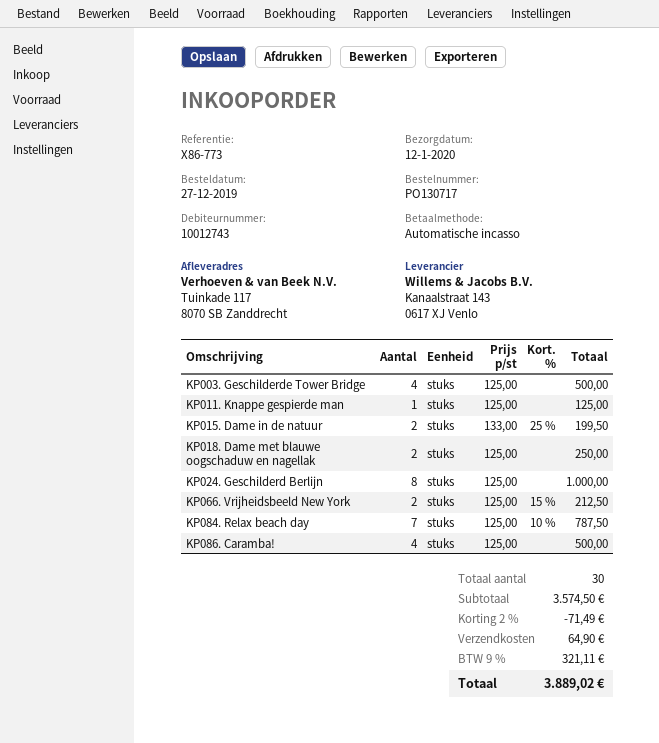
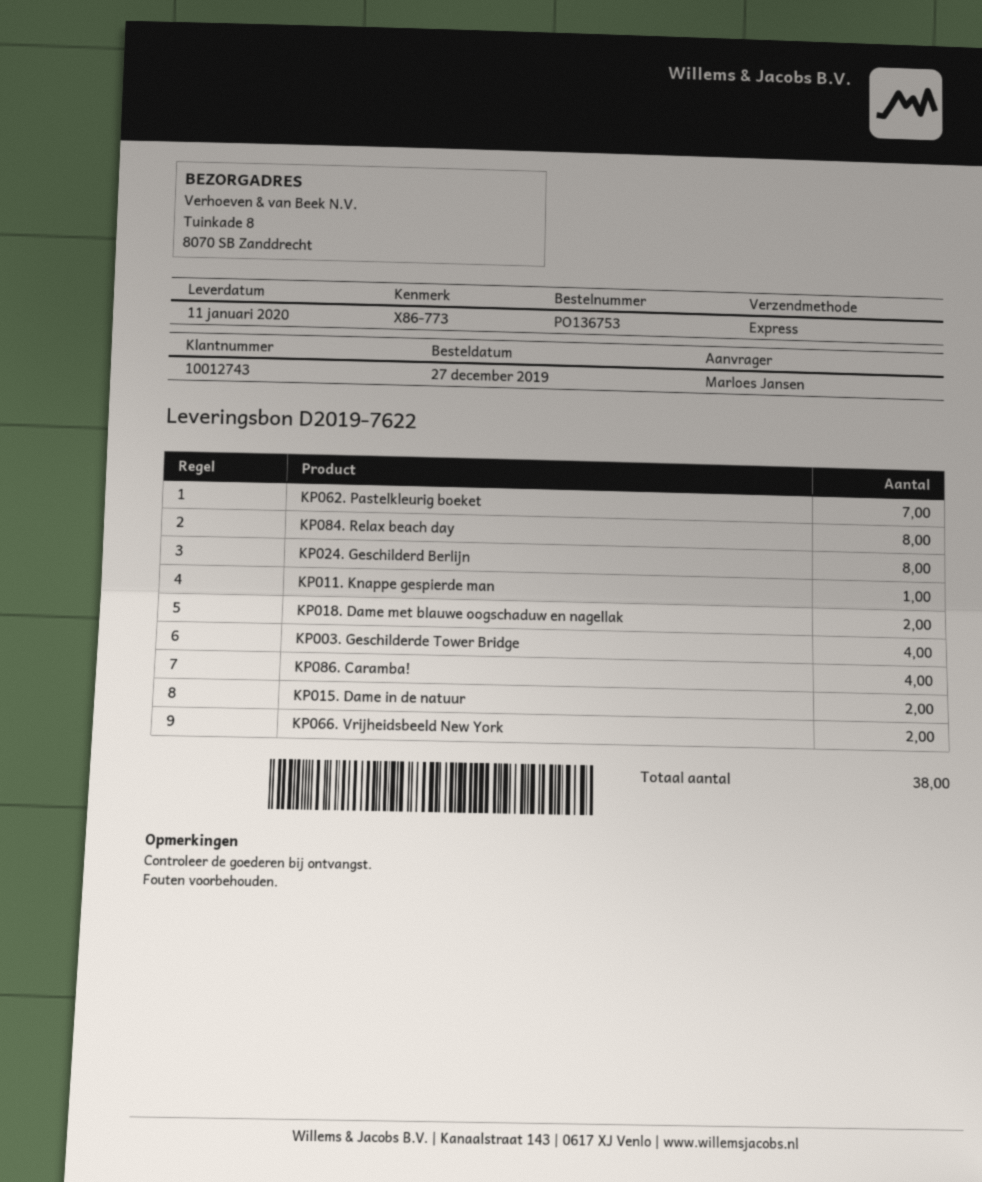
order number: PO130717 -> PO136753
delivery date: 2020-01-12 -> 2020-01-11
ship to: Tuinkade 117, 8070 SB Zanddrecht -> Tuinkade 8, 8070 SB Zanddrecht
KP084. Relax beach day: 7 -> 8
KP062. Pastelkleurig boeket: none -> 7
total quantity: 30 -> 38

